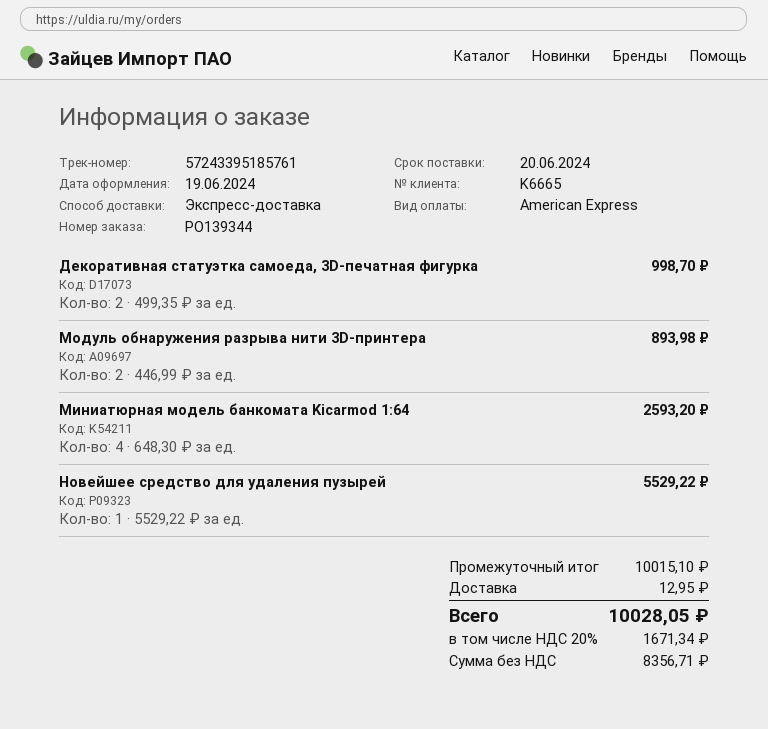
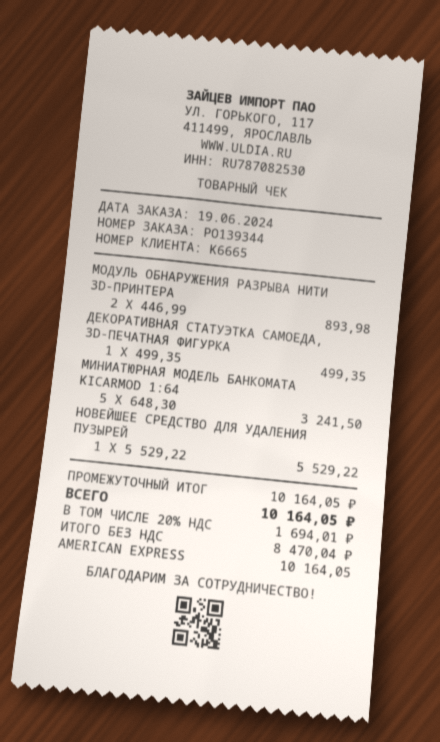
Декоративная статуэтка самоеда, 3D-печатная фигурка: 2 x 499.35 = 998.70 -> 1 x 499.35 = 499.35
Миниатюрная модель банкомата Kicarmod 1:64: 4 x 648.30 = 2593.20 -> 5 x 648.30 = 3241.50
subtotal: 10015.10 -> 10164.05
shipping: 12.95 -> none
net: 8356.71 -> 8470.04
tax: 20% = 1671.34 -> 20% = 1694.01
total: 10028.05 -> 10164.05

